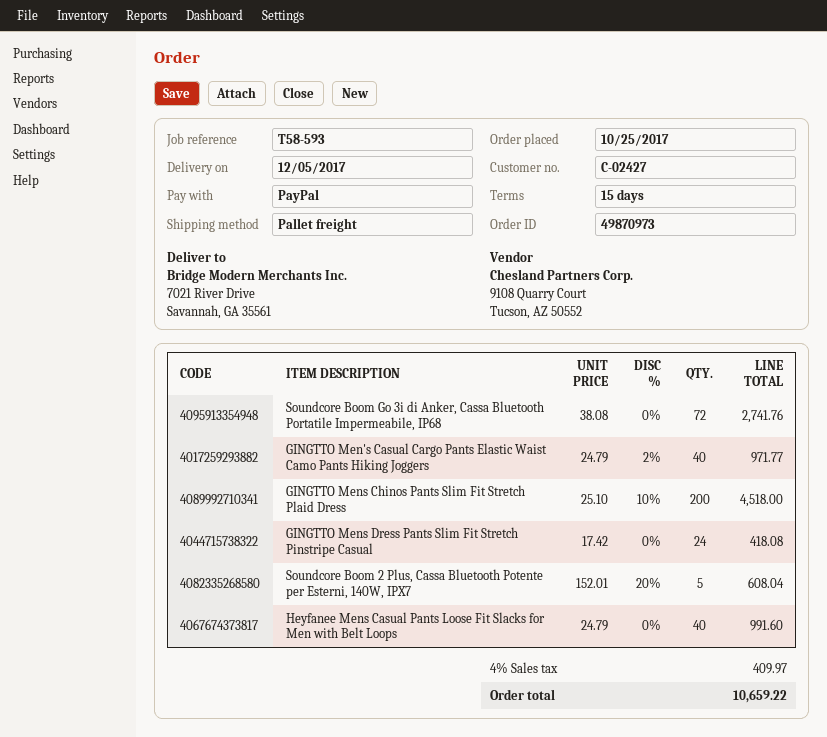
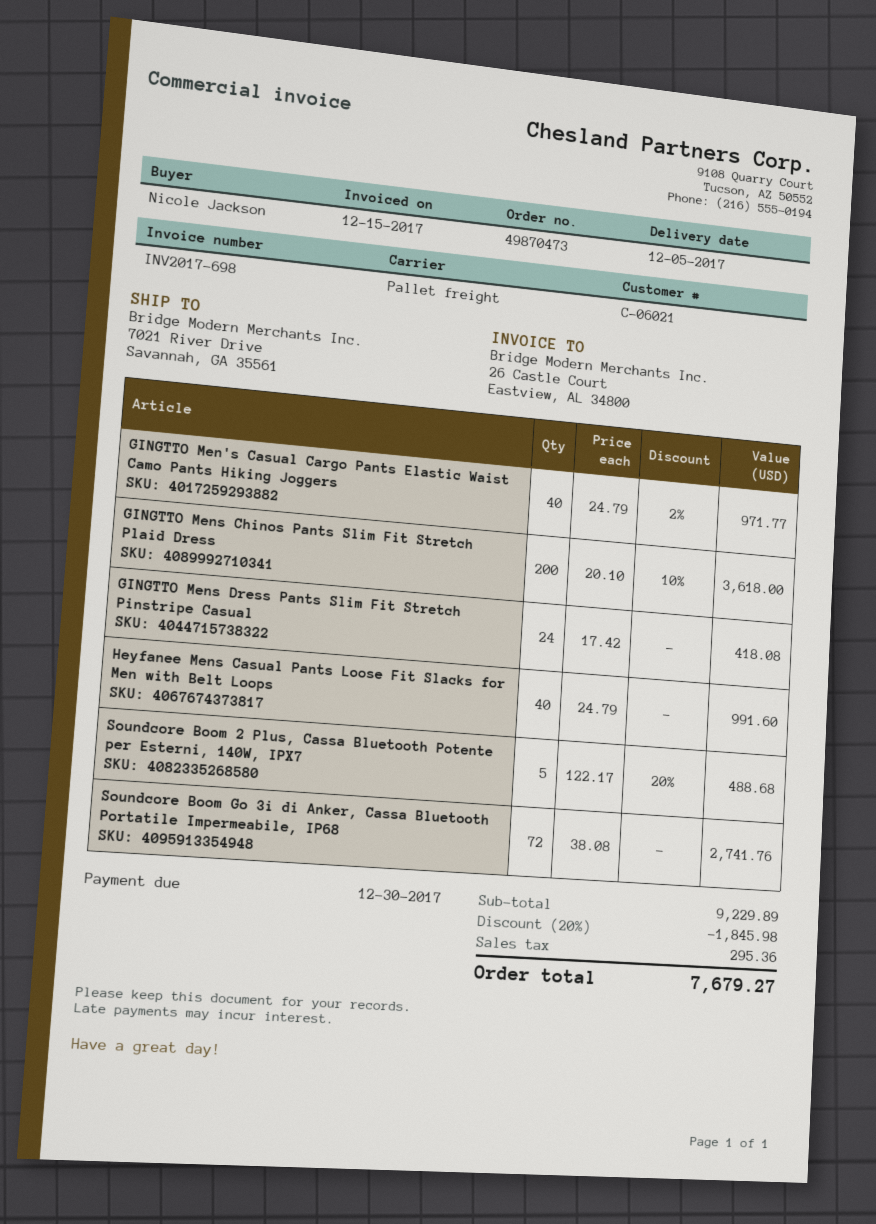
order number: 49870973 -> 49870473
customer number: C-02427 -> C-06021
GINGTTO Mens Chinos Pants Slim Fit Stretch Plaid Dress: 200 x 25.10 - 10% = 4518.00 -> 200 x 20.10 - 10% = 3618.00
Soundcore Boom 2 Plus, Cassa Bluetooth Potente per Esterni, 140W, IPX7: 5 x 152.01 - 20% = 608.04 -> 5 x 122.17 - 20% = 488.68
discount: none -> 20% = 1845.98
tax: 409.97 -> 295.36
total: 10659.22 -> 7679.27

